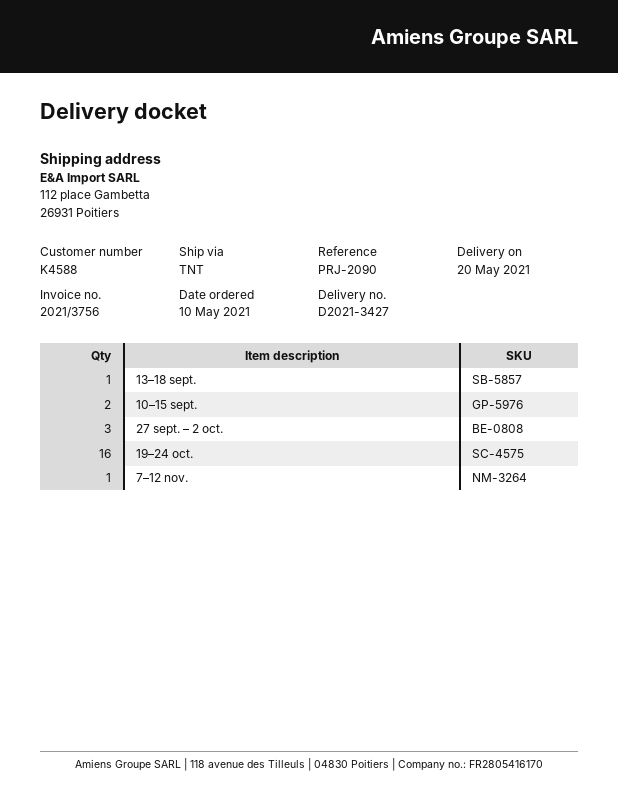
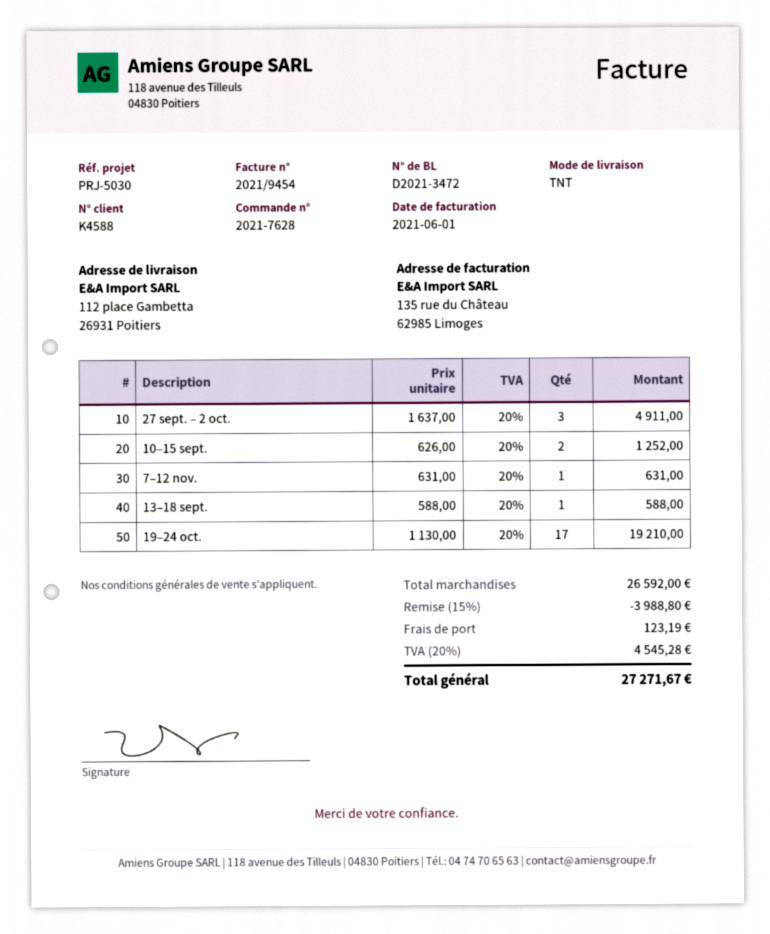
delivery note number: D2021-3427 -> D2021-3472
invoice number: 2021/3756 -> 2021/9454
reference: PRJ-2090 -> PRJ-5030
19–24 oct.: 16 -> 17

